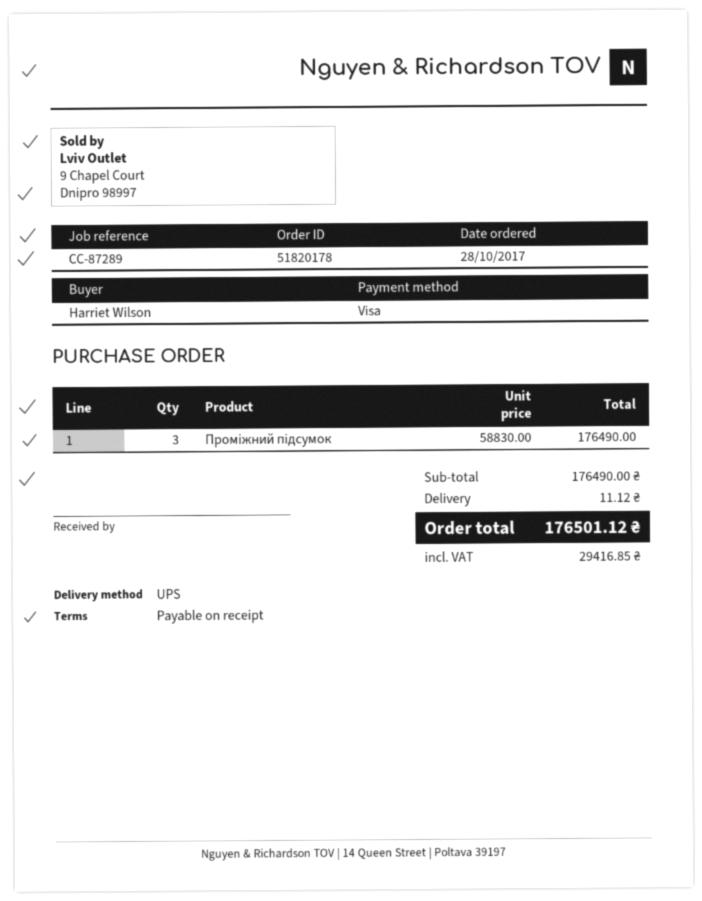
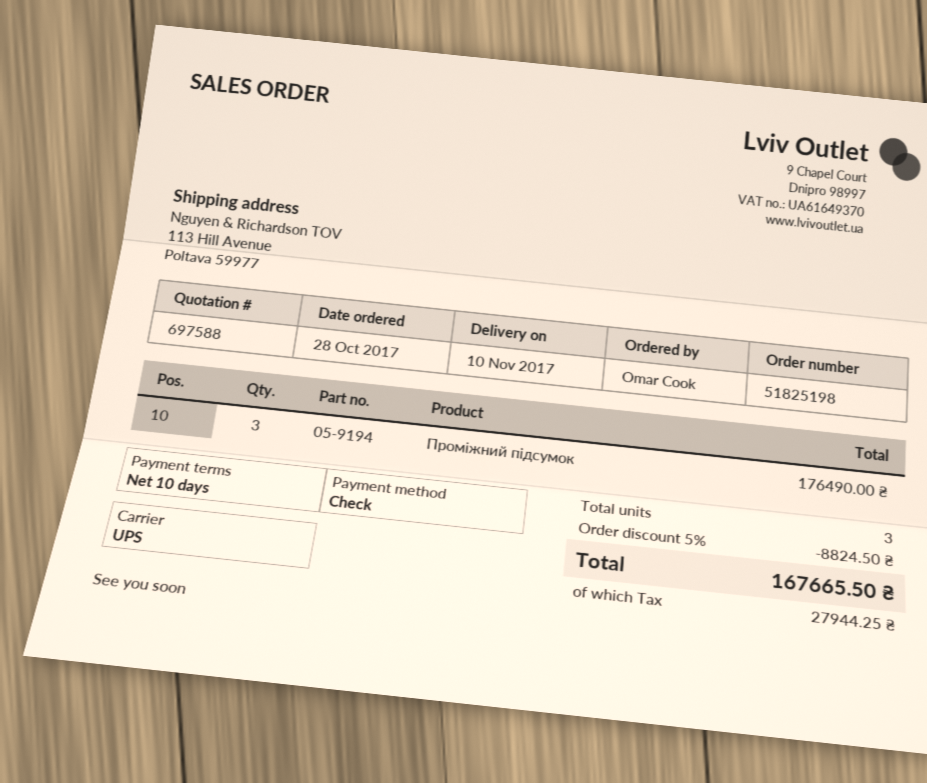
order number: 51820178 -> 51825198
payment terms: on receipt -> 10 days
ordered by: Harriet Wilson -> Omar Cook
payment method: Visa -> cheque
discount: none -> 5% = 8824.50
shipping: 11.12 -> none
tax: 29416.85 -> 27944.25
total: 176501.12 -> 167665.50

